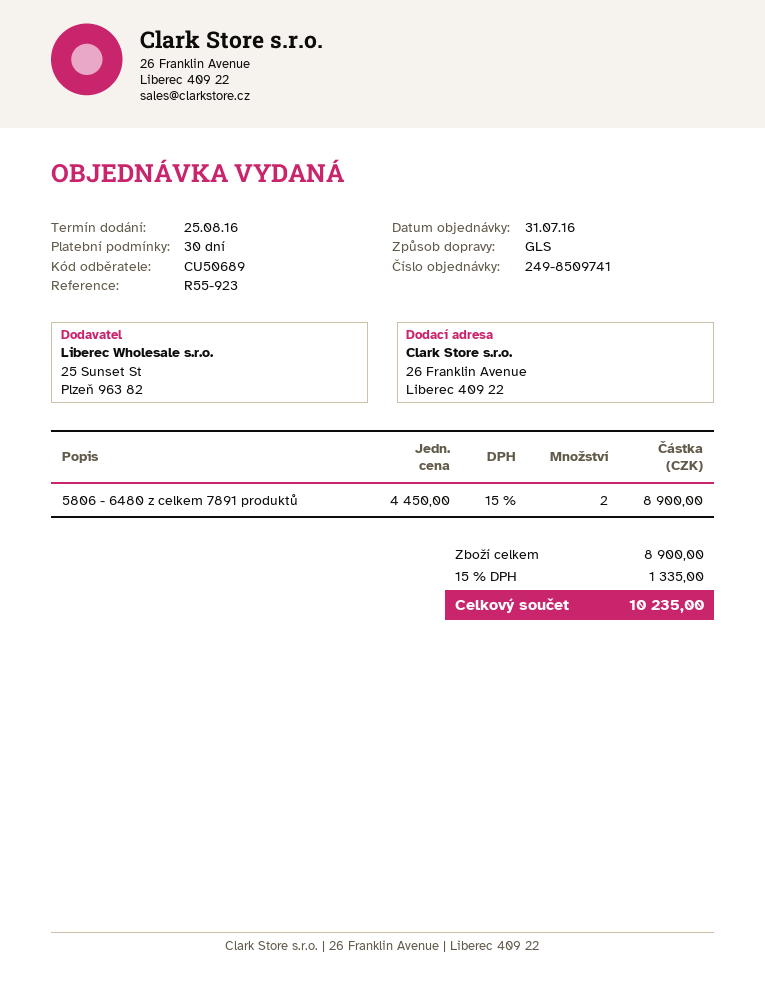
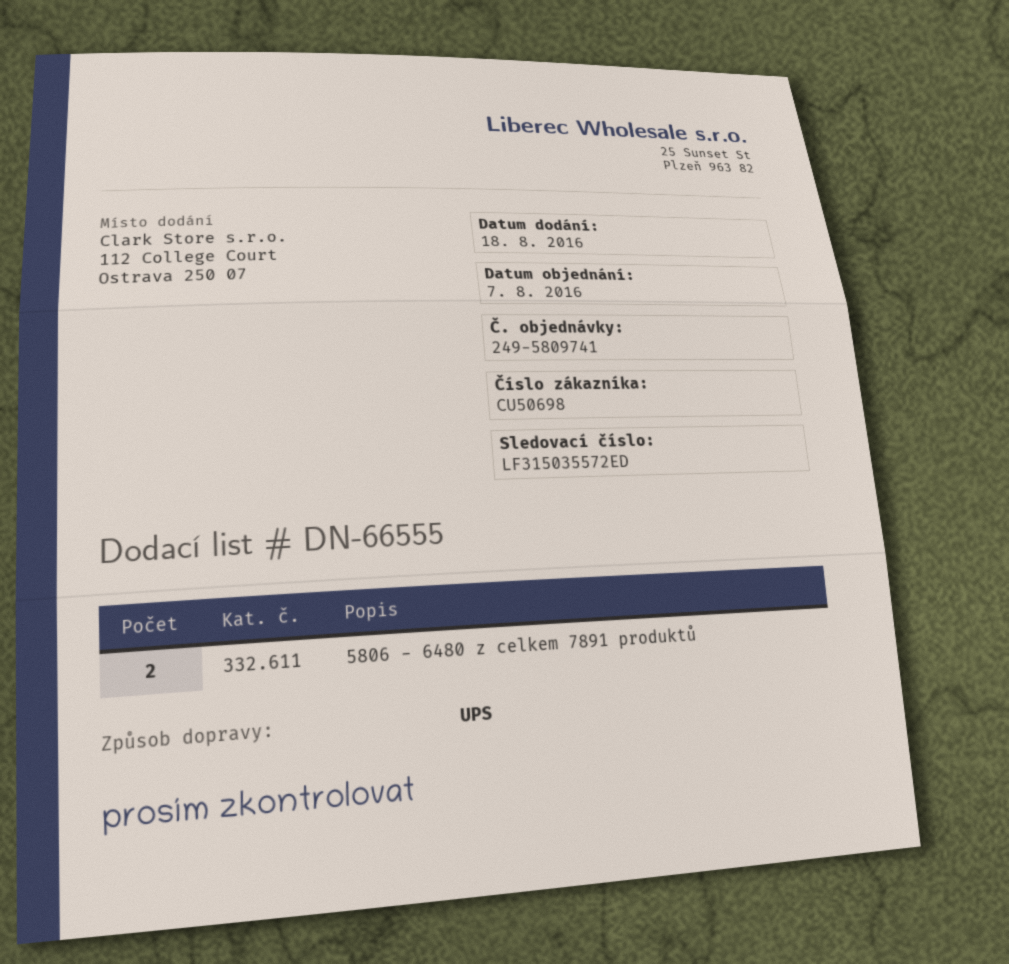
order number: 249-8509741 -> 249-5809741
order date: 2016-07-31 -> 2016-08-07
delivery date: 2016-08-25 -> 2016-08-18
customer number: CU50689 -> CU50698
shipping method: GLS -> UPS
ship to: 26 Franklin Avenue, Liberec 409 22 -> 112 College Court, Ostrava 250 07

